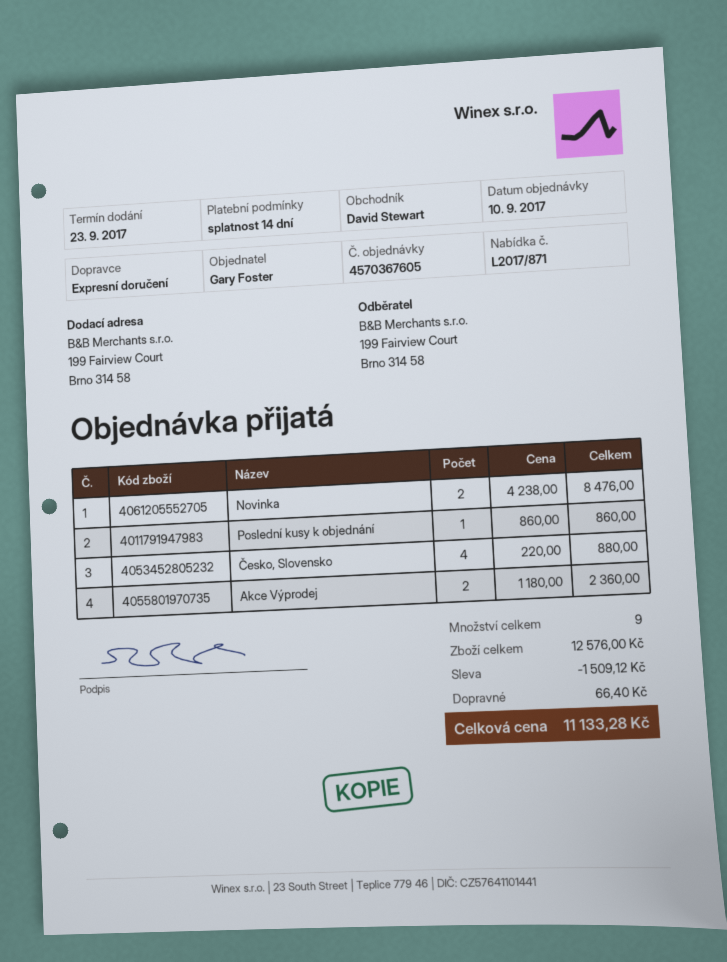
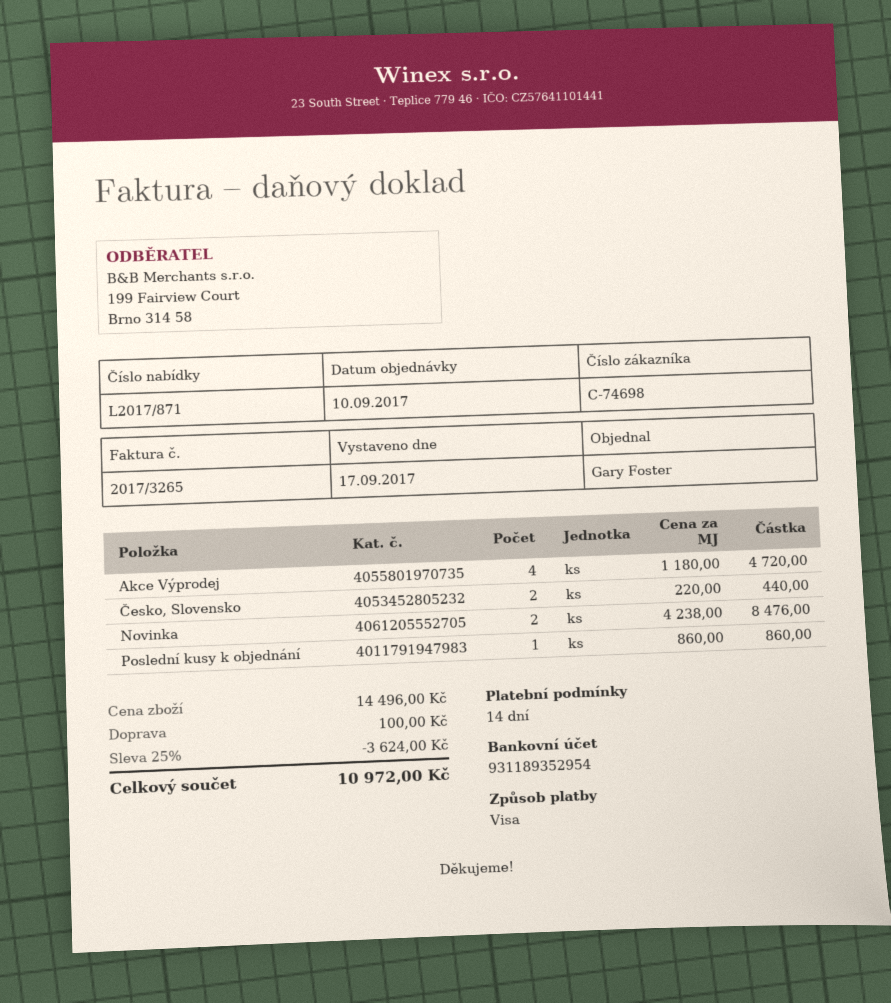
Česko, Slovensko: 4 x 220.00 = 880.00 -> 2 x 220.00 = 440.00
Akce Výprodej: 2 x 1180.00 = 2360.00 -> 4 x 1180.00 = 4720.00
subtotal: 12576.00 -> 14496.00
discount: 1509.12 -> 3624.00
shipping: 66.40 -> 100.00
total: 11133.28 -> 10972.00

